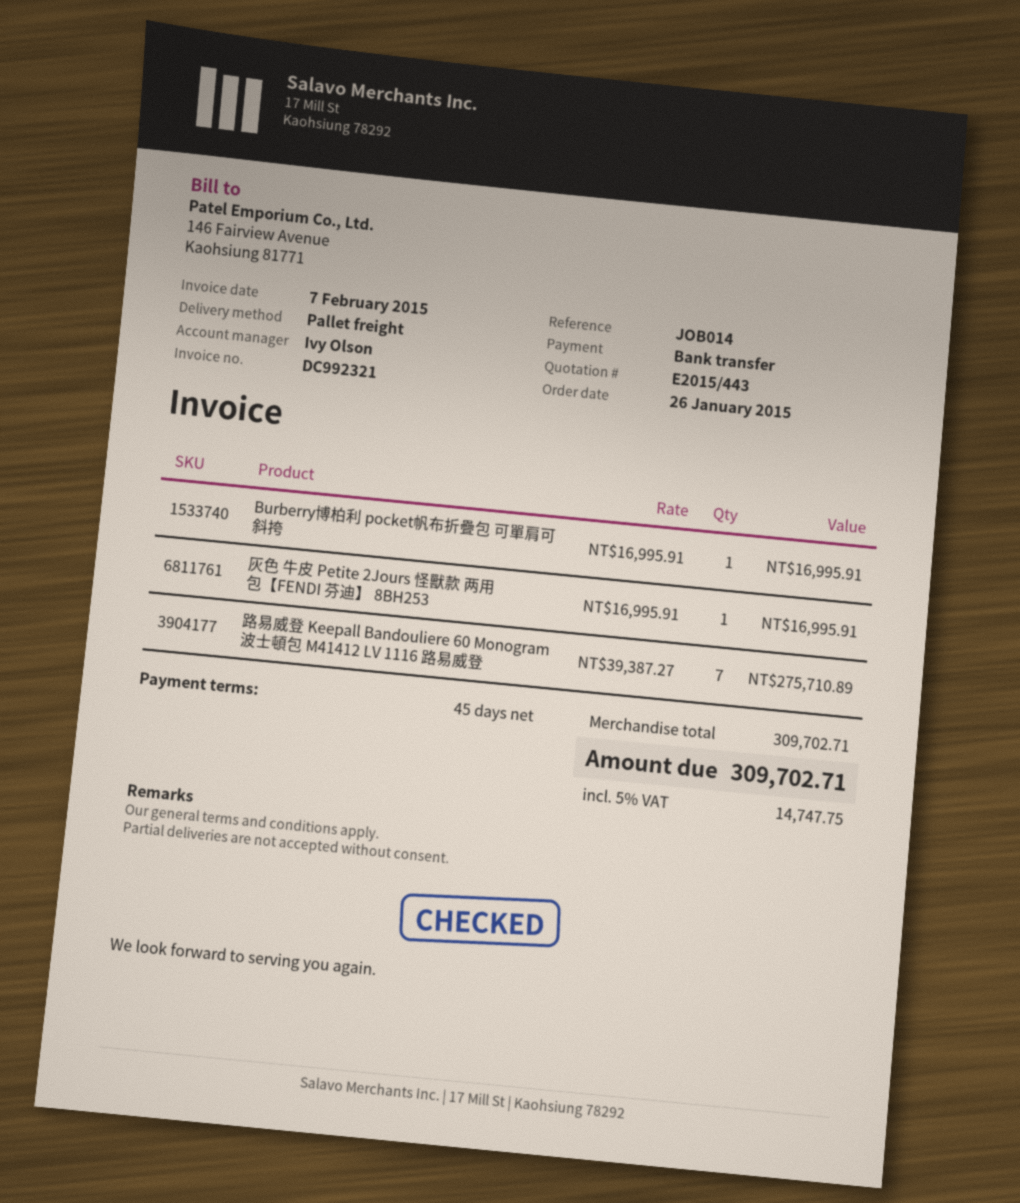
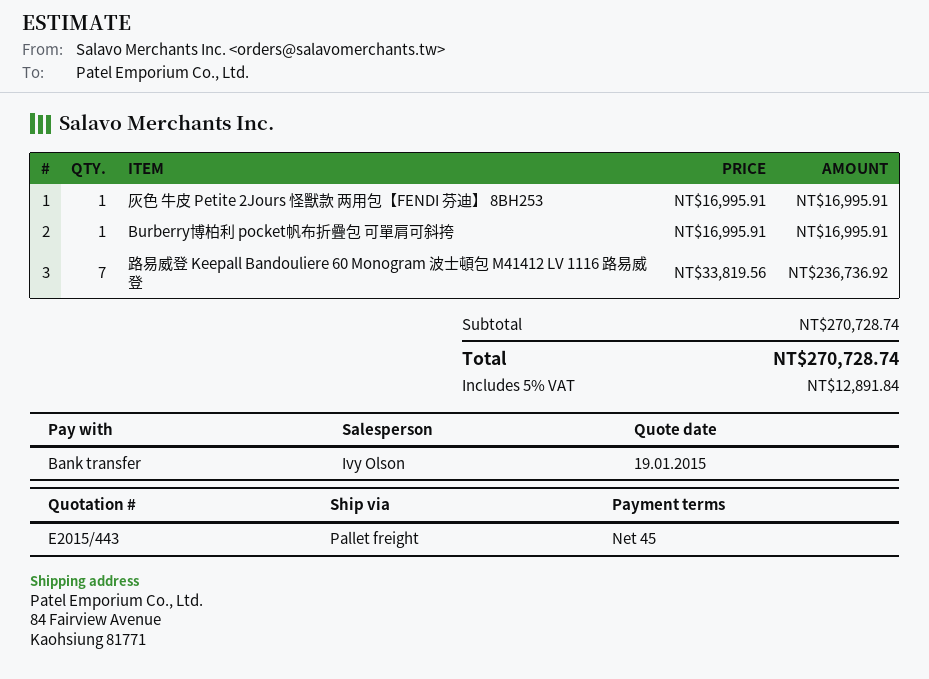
路易威登 Keepall Bandouliere 60 Monogram 波士頓包 M41412 LV 1116 路易威登: 7 x 39387.27 = 275710.89 -> 7 x 33819.56 = 236736.92
subtotal: 309702.71 -> 270728.74
tax: 5% = 14747.75 -> 5% = 12891.84
total: 309702.71 -> 270728.74

